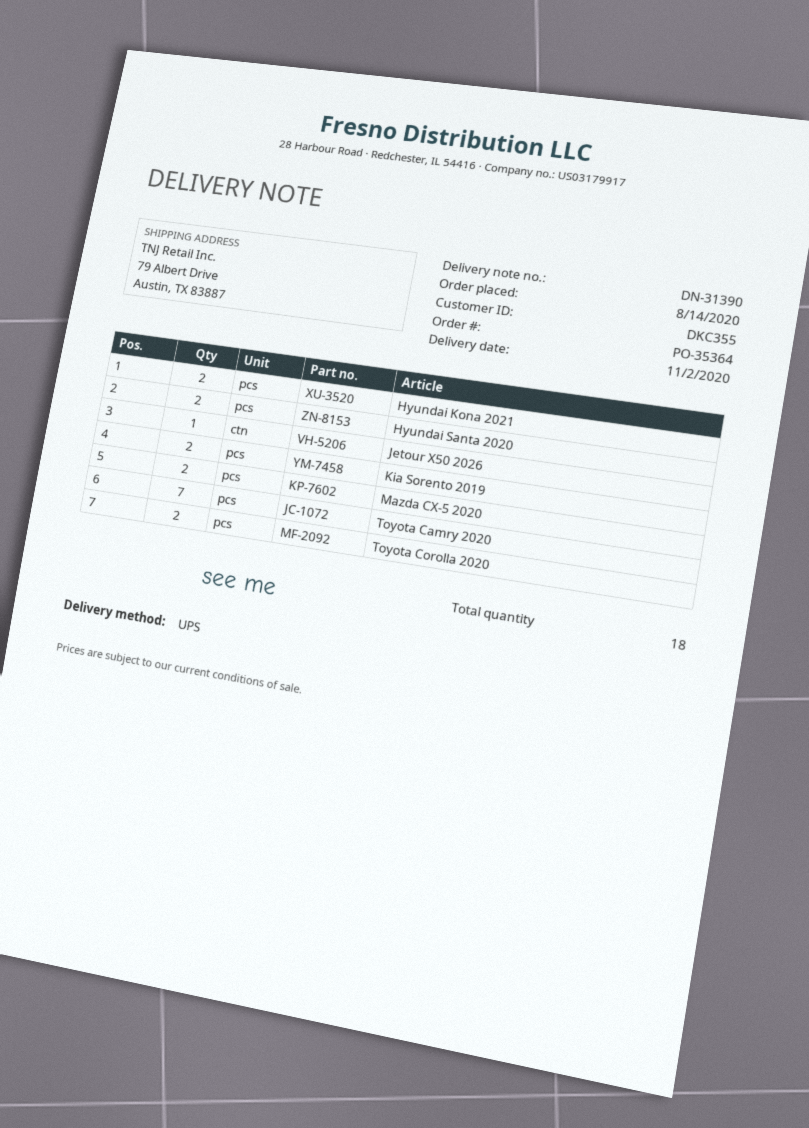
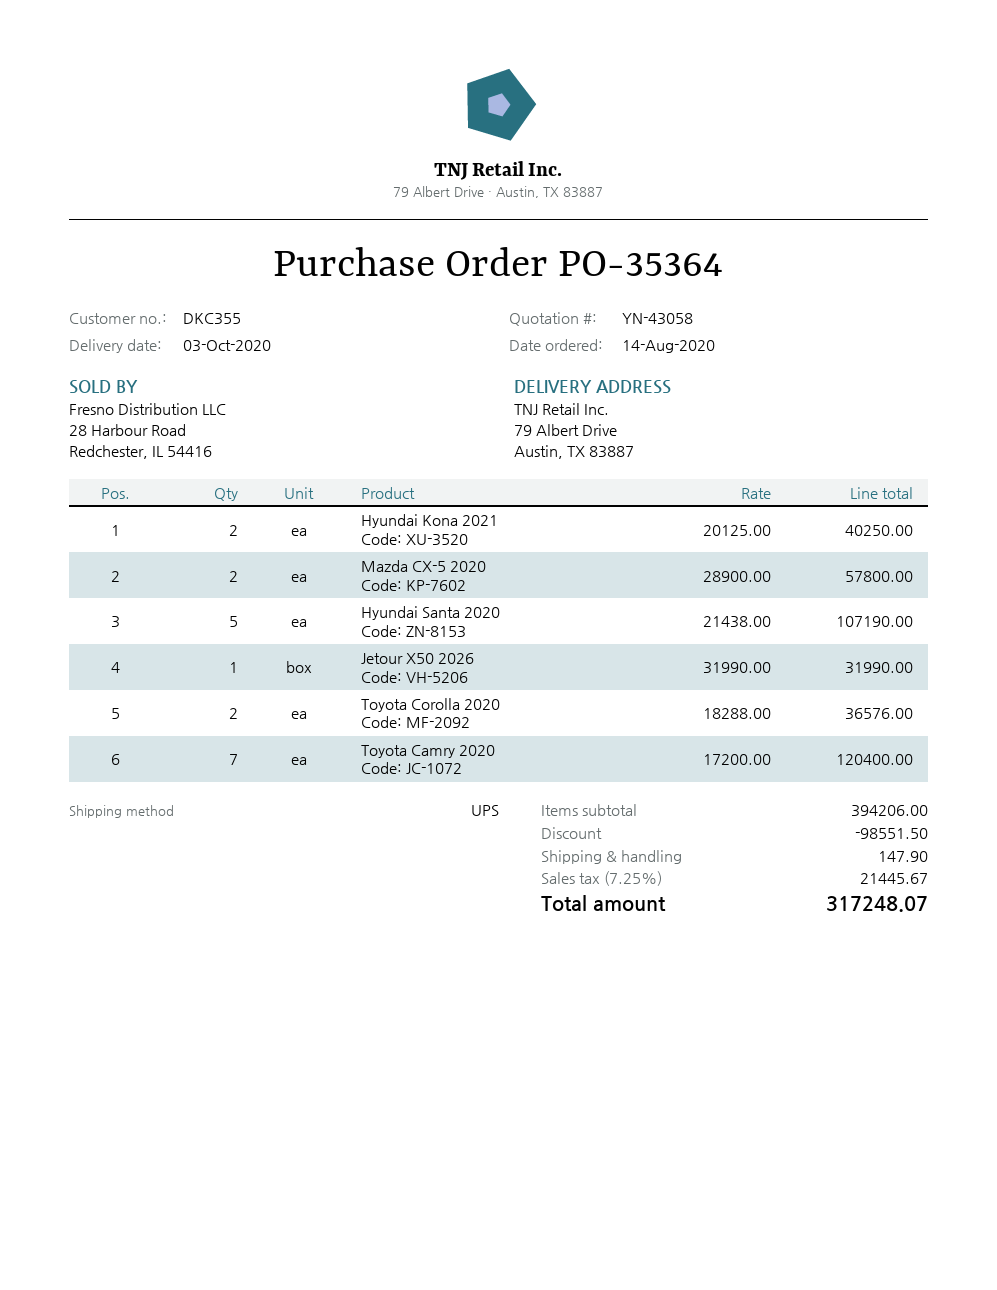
delivery date: 2020-11-02 -> 2020-10-03
Hyundai Santa 2020: 2 -> 5
Kia Sorento 2019: 2 -> none

